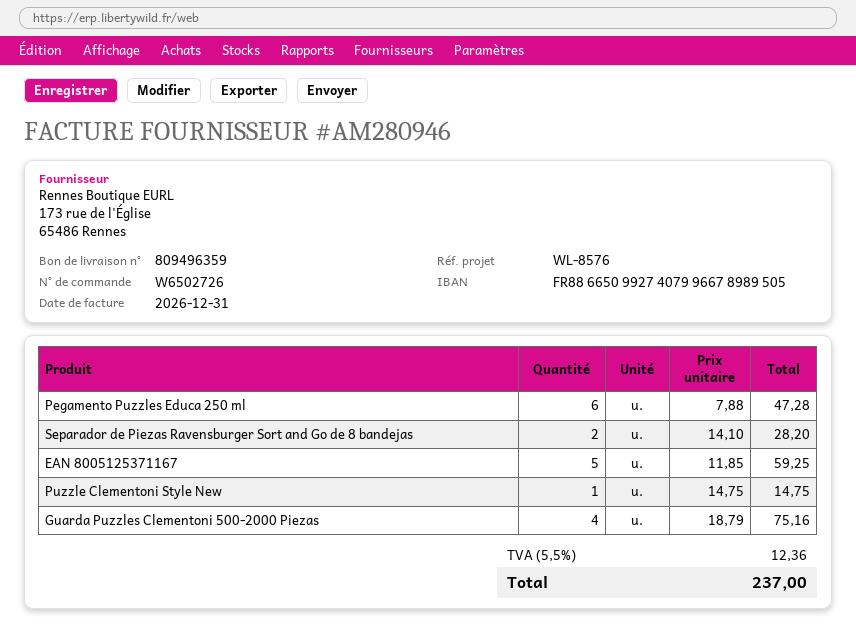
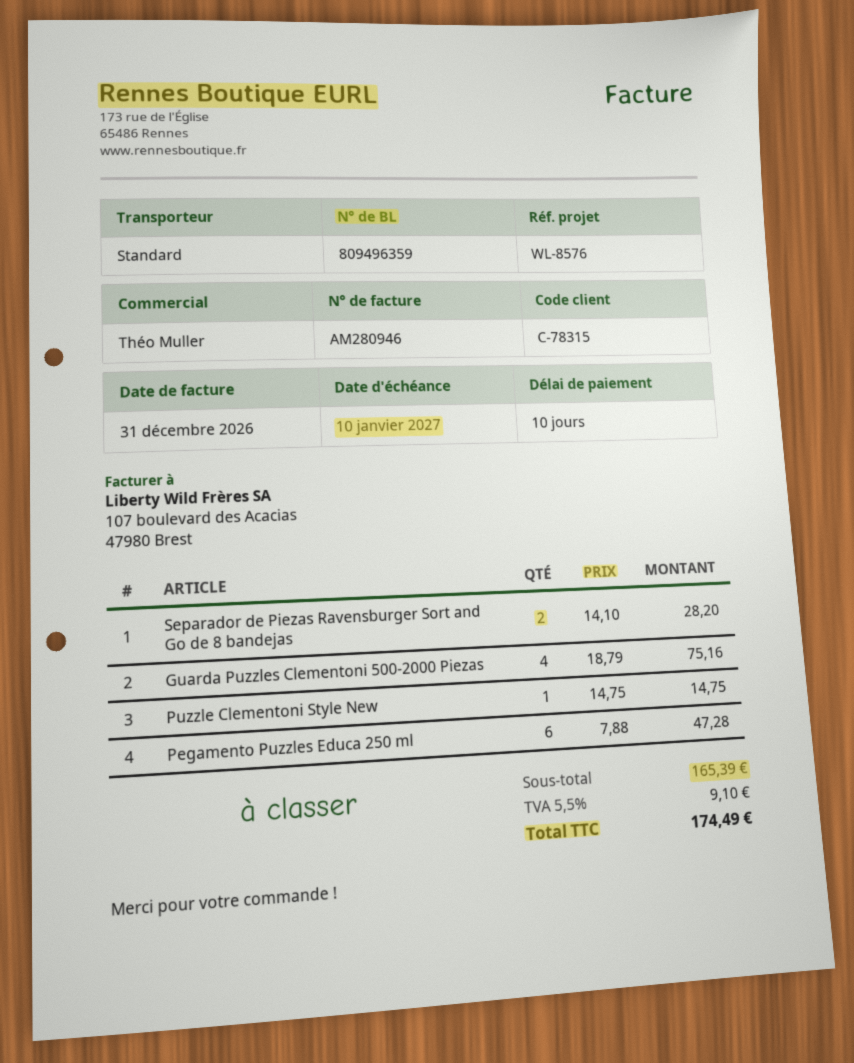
EAN 8005125371167: 5 x 11.85 = 59.25 -> none
tax: 5.5% = 12.36 -> 5.5% = 9.10
total: 237.00 -> 174.49

